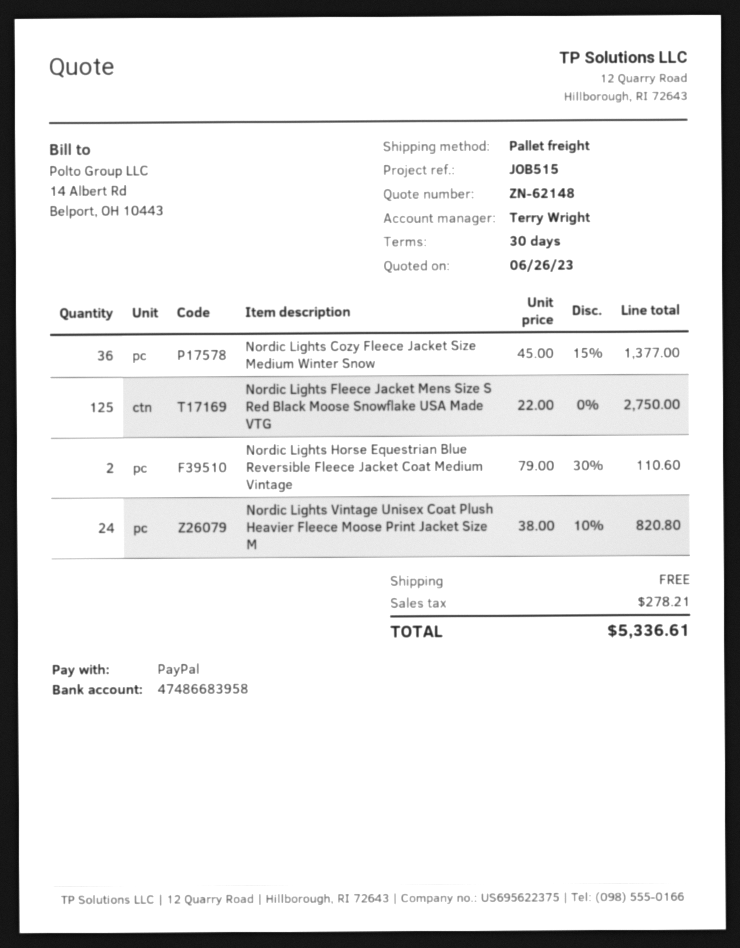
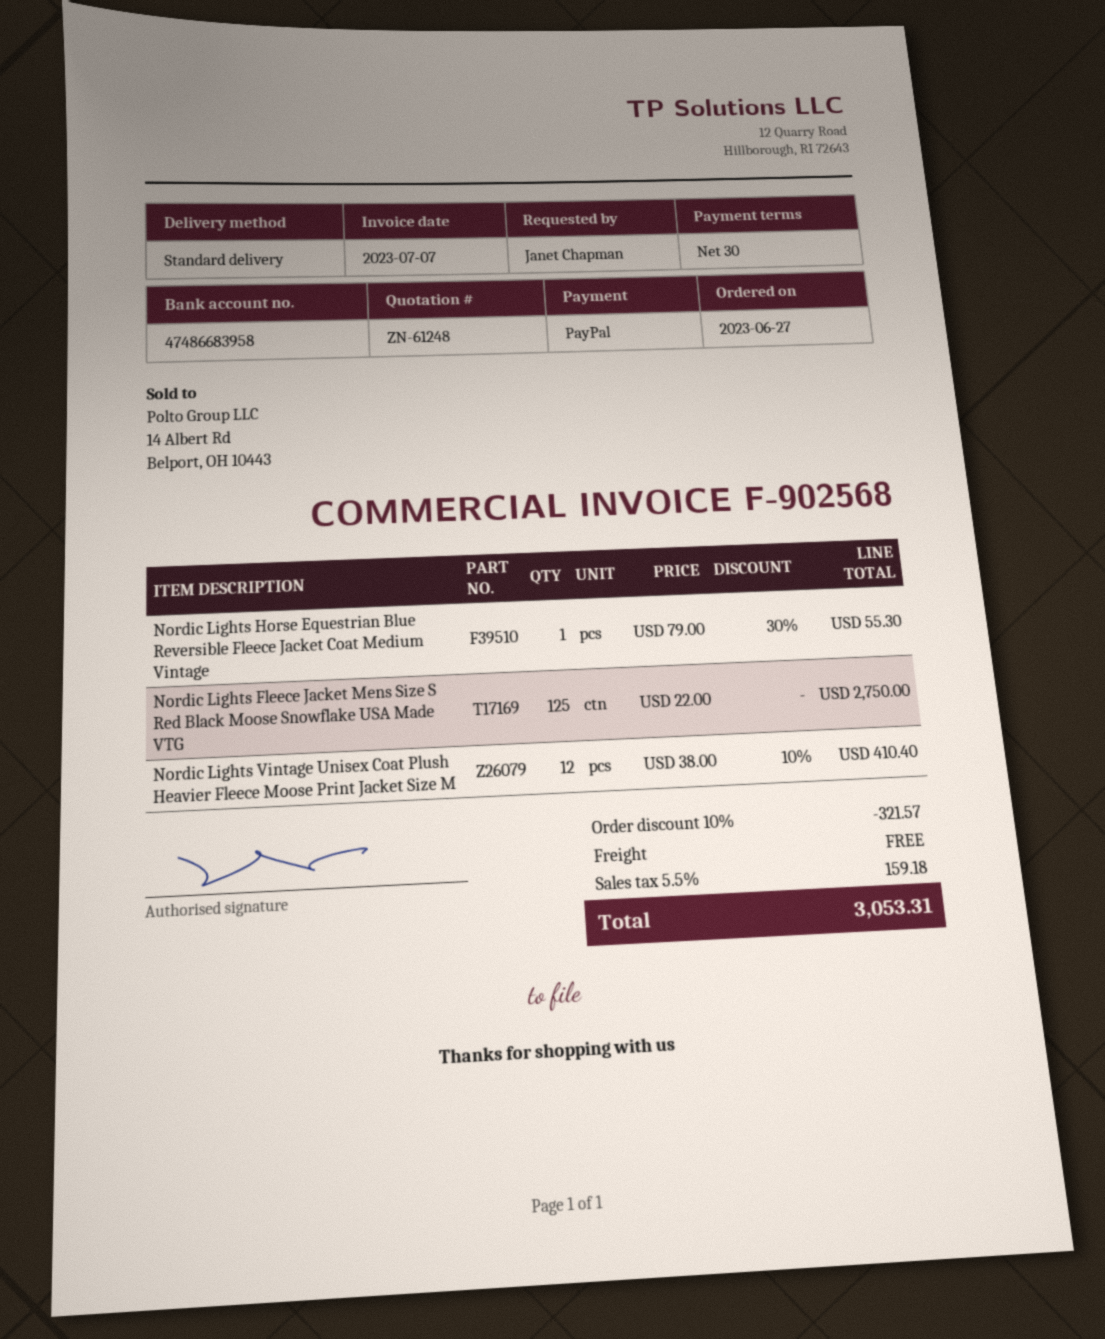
quote number: ZN-62148 -> ZN-61248
shipping method: pallet freight -> standard
Nordic Lights Cozy Fleece Jacket Size Medium Winter Snow: 36 x 45.00 - 15% = 1377.00 -> none
Nordic Lights Horse Equestrian Blue Reversible Fleece Jacket Coat Medium Vintage: 2 x 79.00 - 30% = 110.60 -> 1 x 79.00 - 30% = 55.30
Nordic Lights Vintage Unisex Coat Plush Heavier Fleece Moose Print Jacket Size M: 24 x 38.00 - 10% = 820.80 -> 12 x 38.00 - 10% = 410.40
discount: none -> 10% = 321.57
tax: 278.21 -> 159.18
total: 5336.61 -> 3053.31

